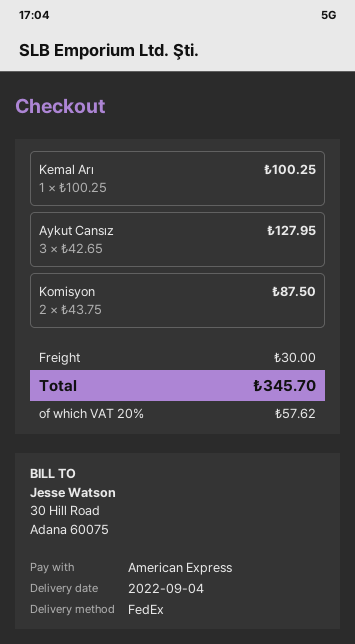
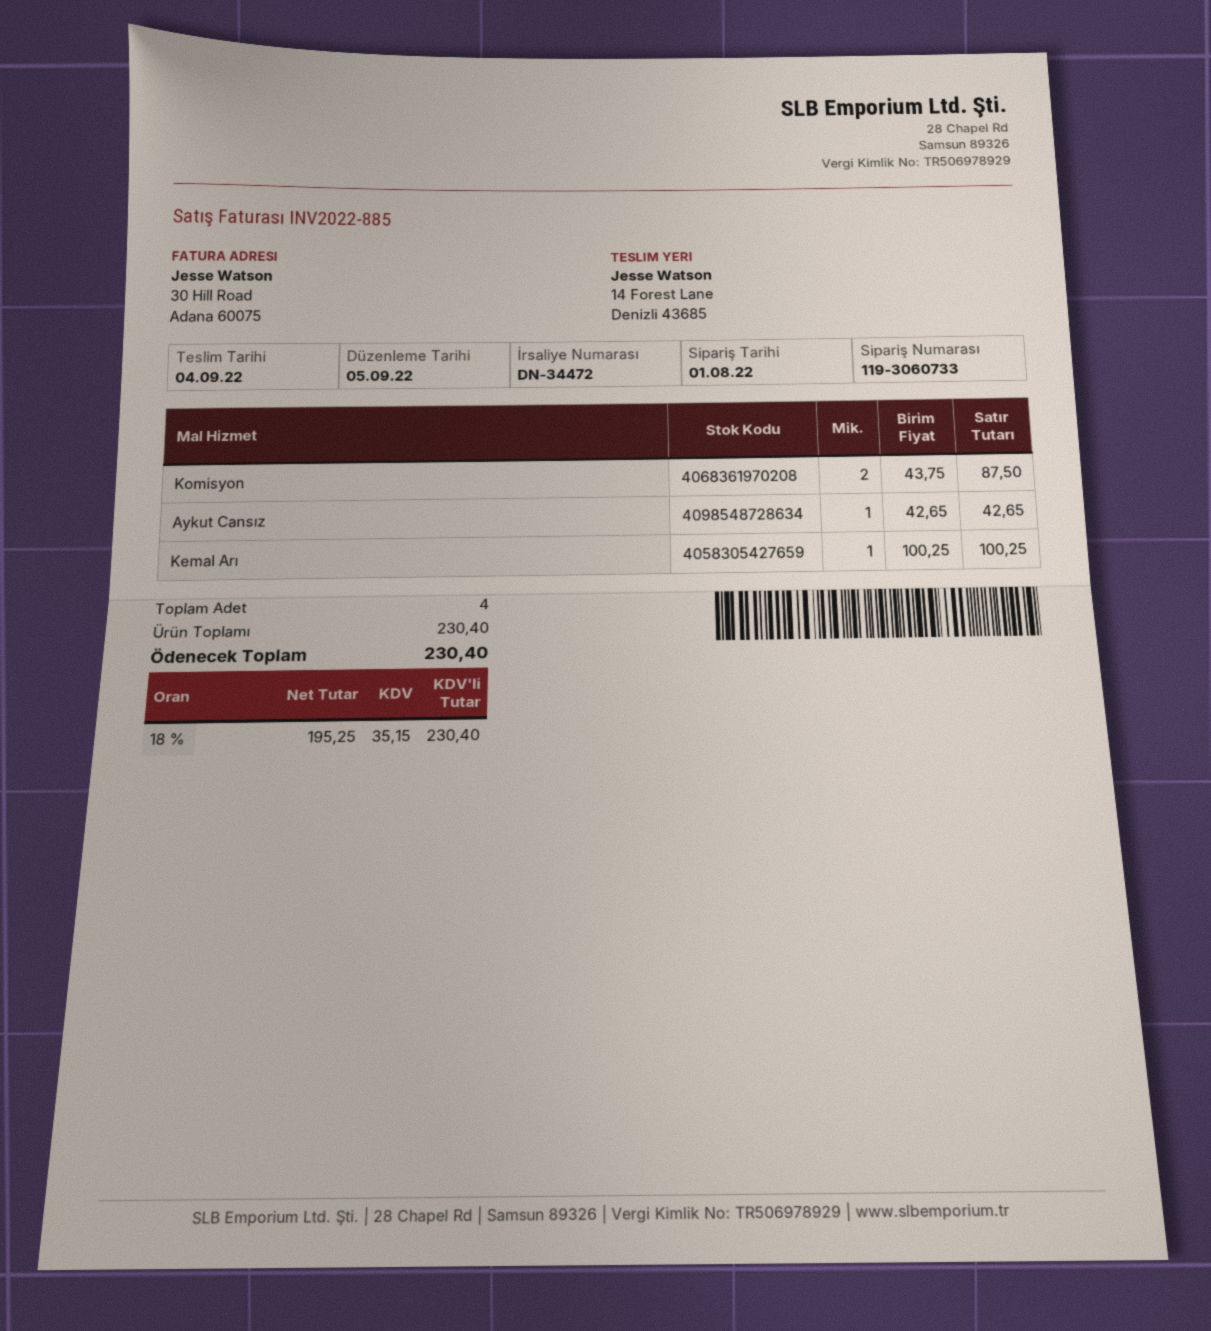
Aykut Cansız: 3 x 42.65 = 127.95 -> 1 x 42.65 = 42.65
shipping: 30.00 -> none
tax: 20% = 57.62 -> 18% = 35.15
total: 345.70 -> 230.40

